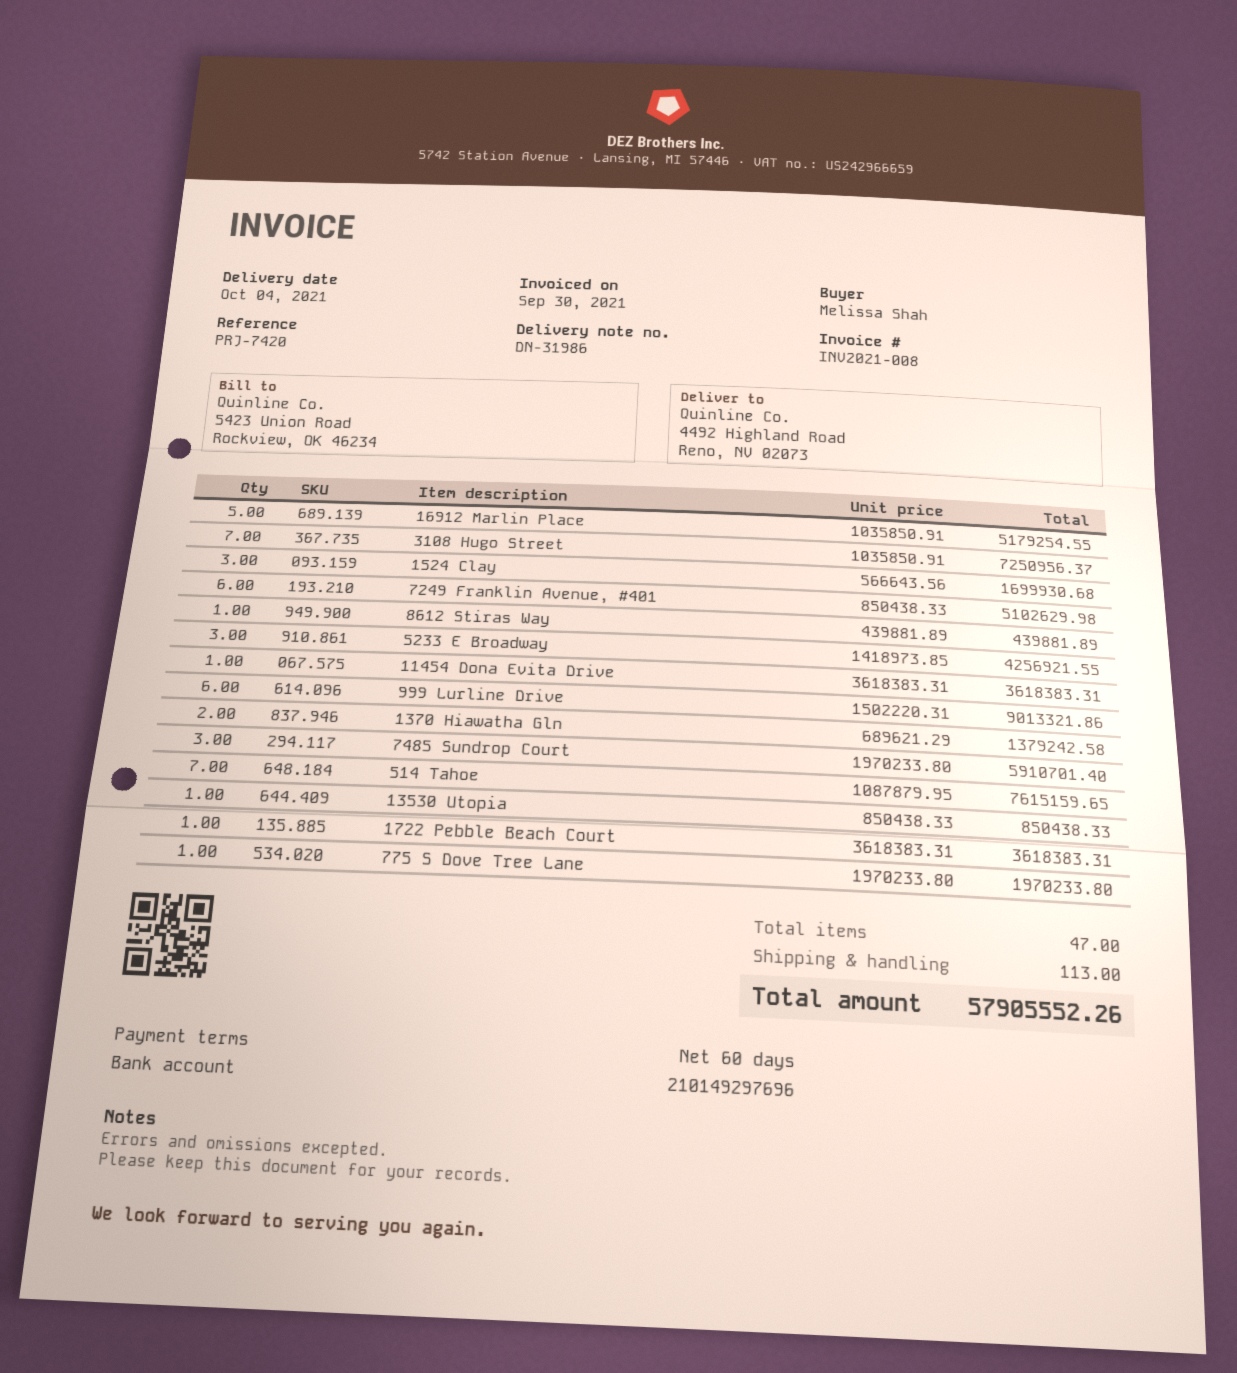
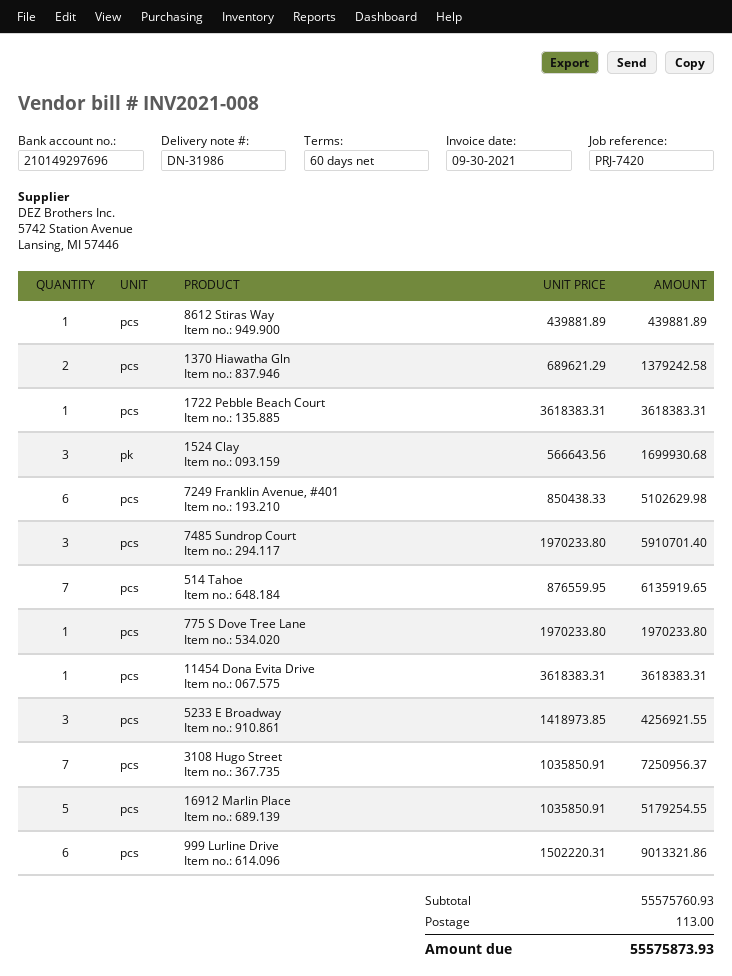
514 Tahoe: 7 x 1087879.95 = 7615159.65 -> 7 x 876559.95 = 6135919.65
13530 Utopia: 1 x 850438.33 = 850438.33 -> none
total: 57905552.26 -> 55575873.93

